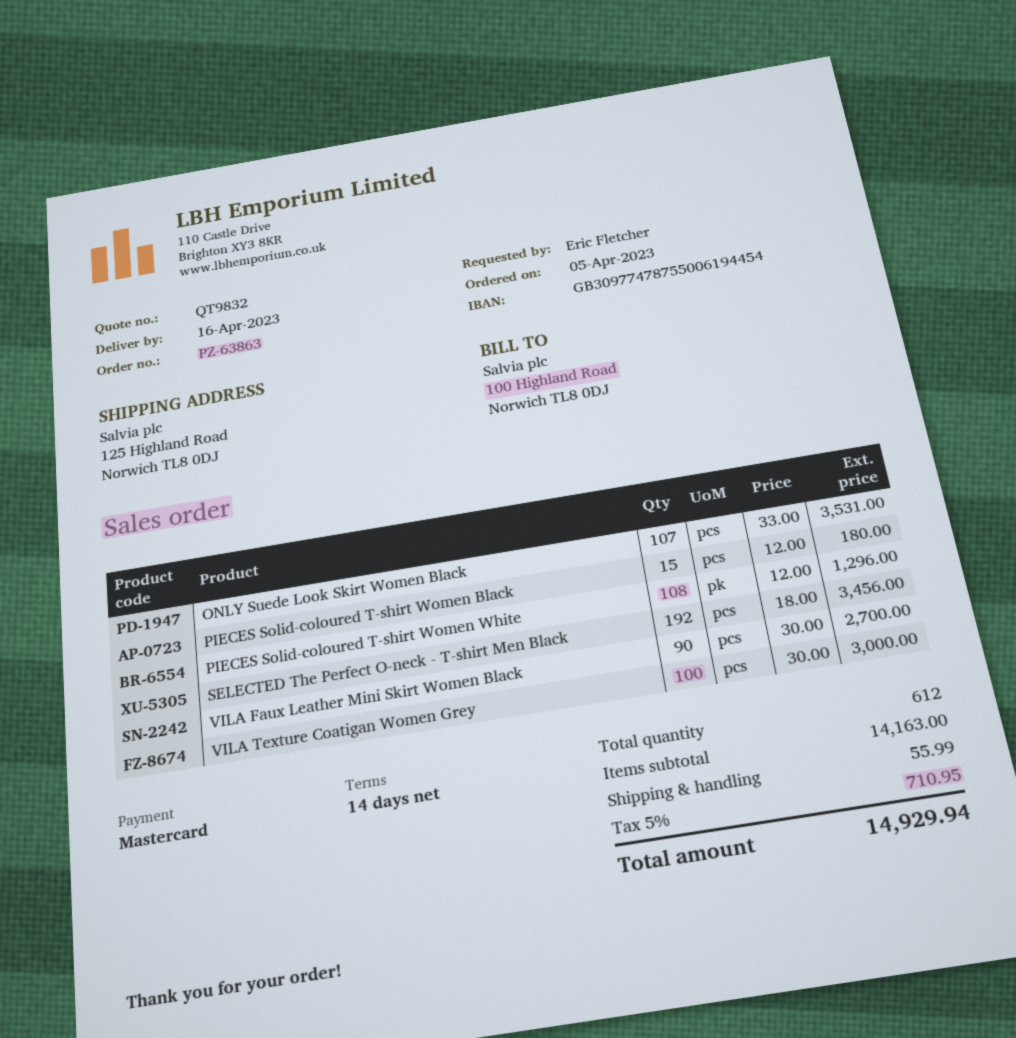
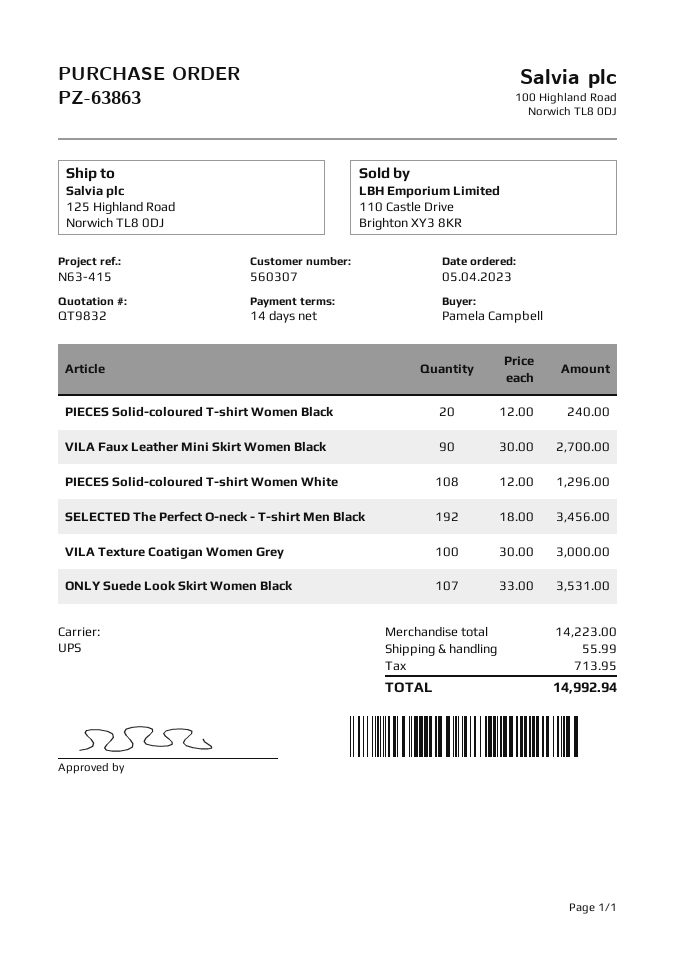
ordered by: Eric Fletcher -> Pamela Campbell
PIECES Solid-coloured T-shirt Women Black: 15 x 12.00 = 180.00 -> 20 x 12.00 = 240.00
subtotal: 14163.00 -> 14223.00
tax: 710.95 -> 713.95
total: 14929.94 -> 14992.94

